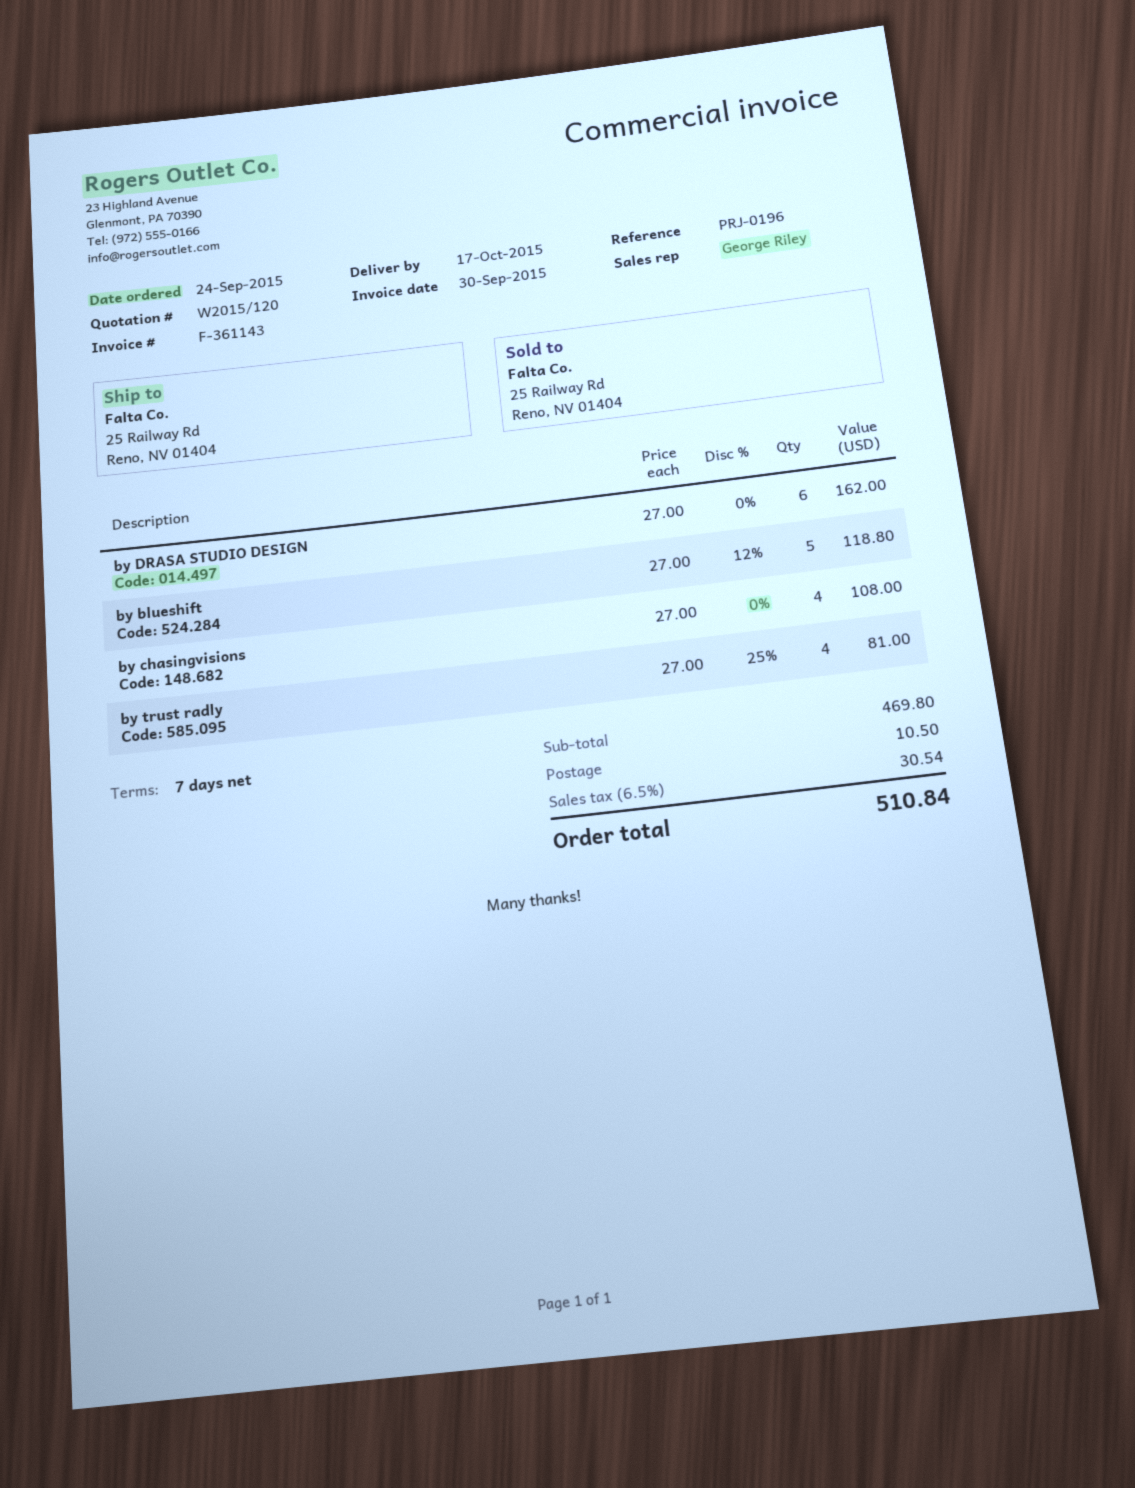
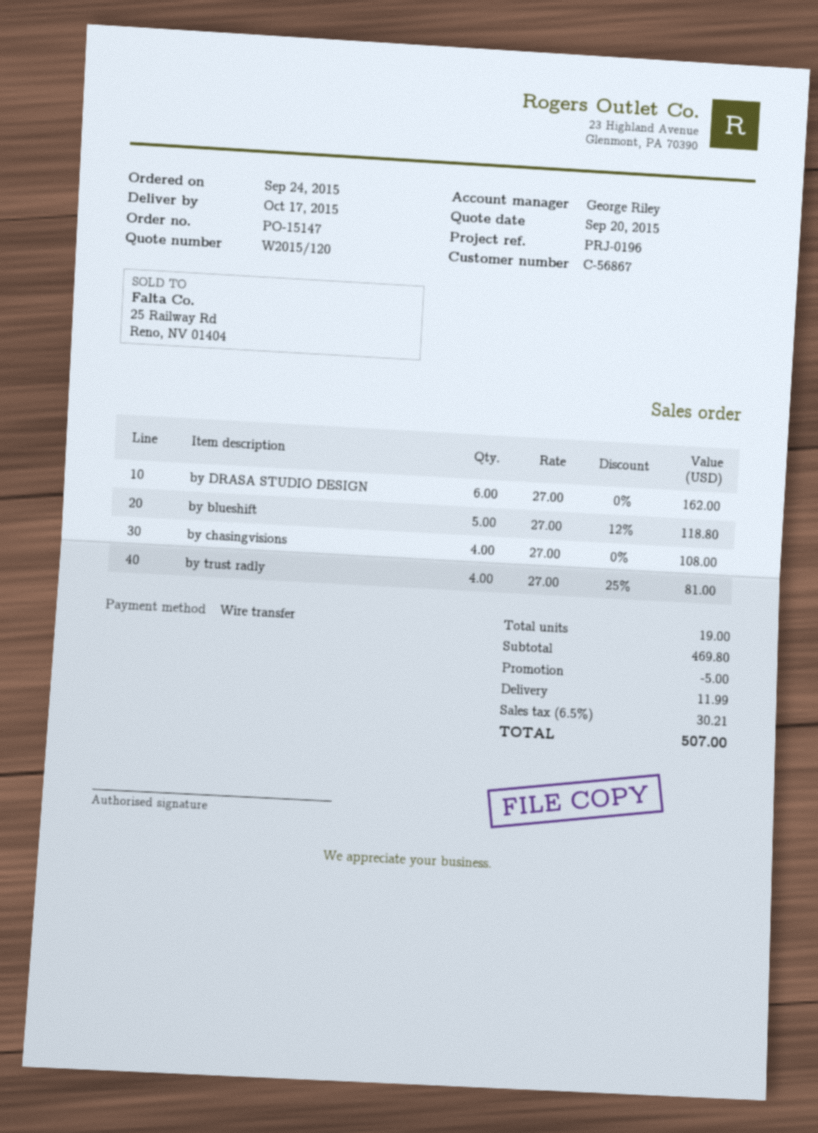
discount: none -> 5.00
shipping: 10.50 -> 11.99
tax: 6.5% = 30.54 -> 6.5% = 30.21
total: 510.84 -> 507.00

